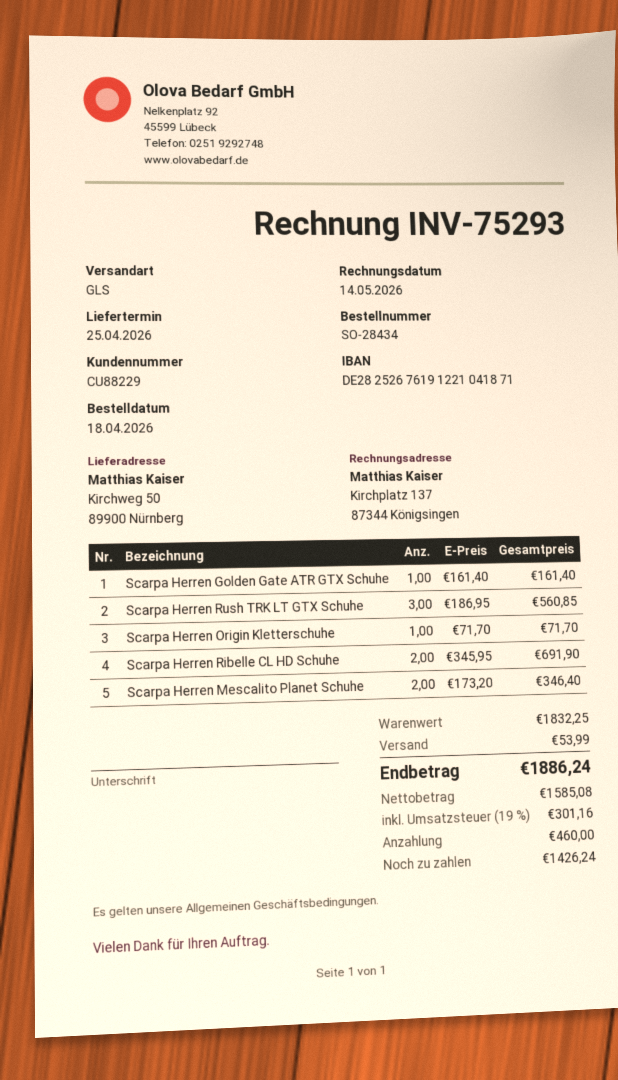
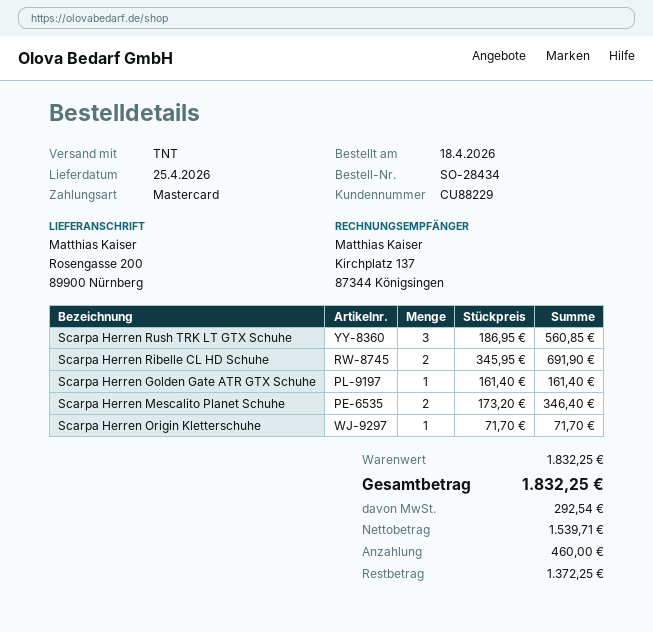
shipping method: GLS -> TNT
ship to: Kirchweg 50, 89900 Nürnberg -> Rosengasse 200, 89900 Nürnberg
shipping: 53.99 -> none
net: 1585.08 -> 1539.71
tax: 301.16 -> 292.54
total: 1886.24 -> 1832.25
balance: 1426.24 -> 1372.25

